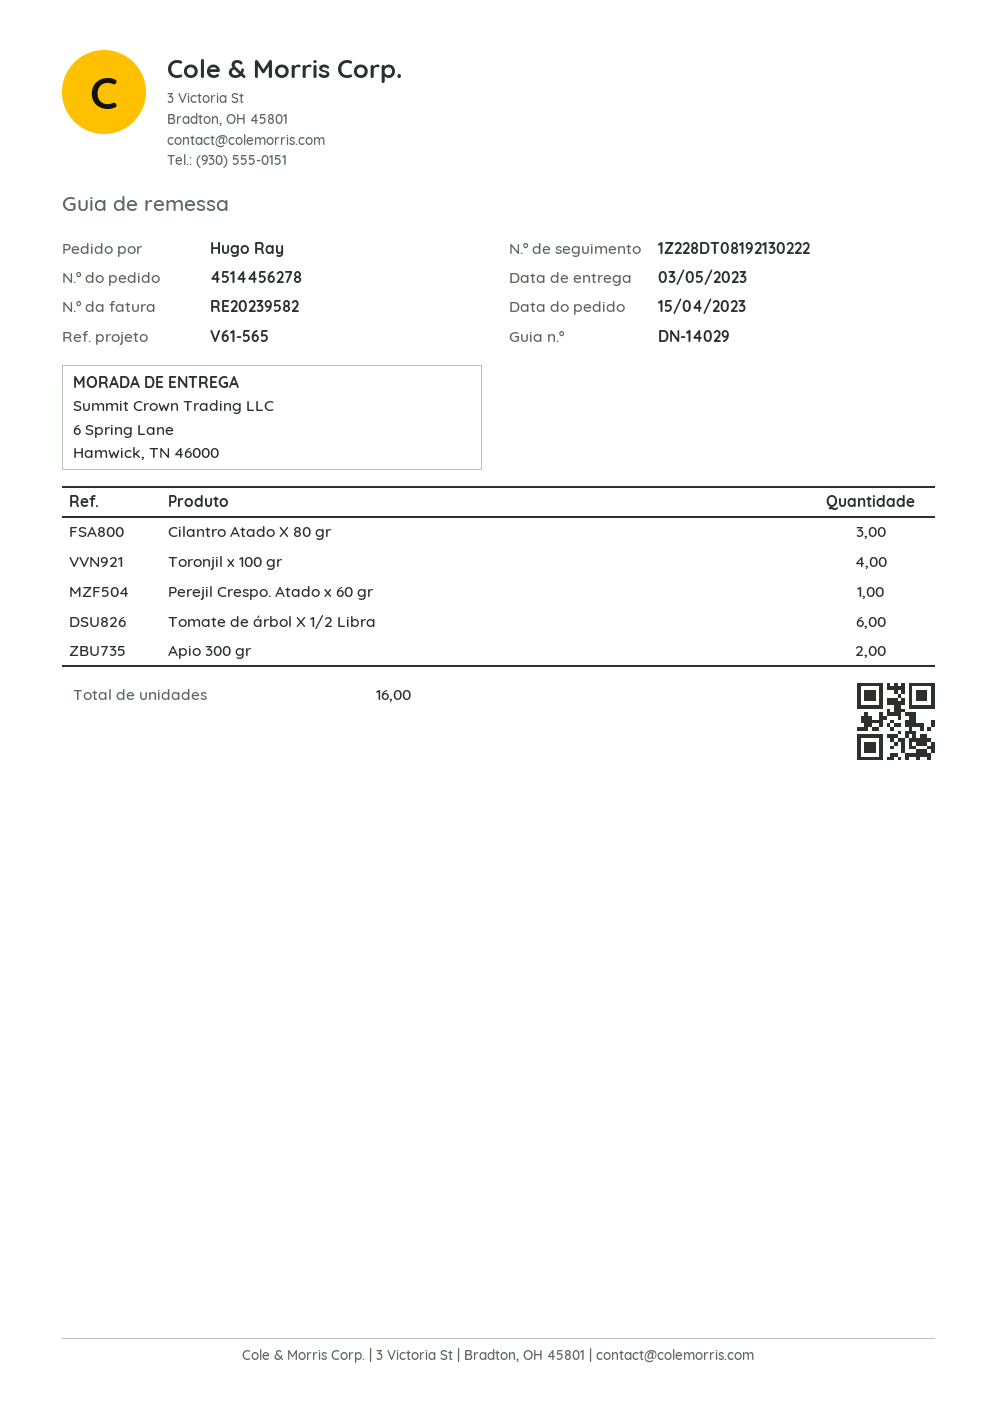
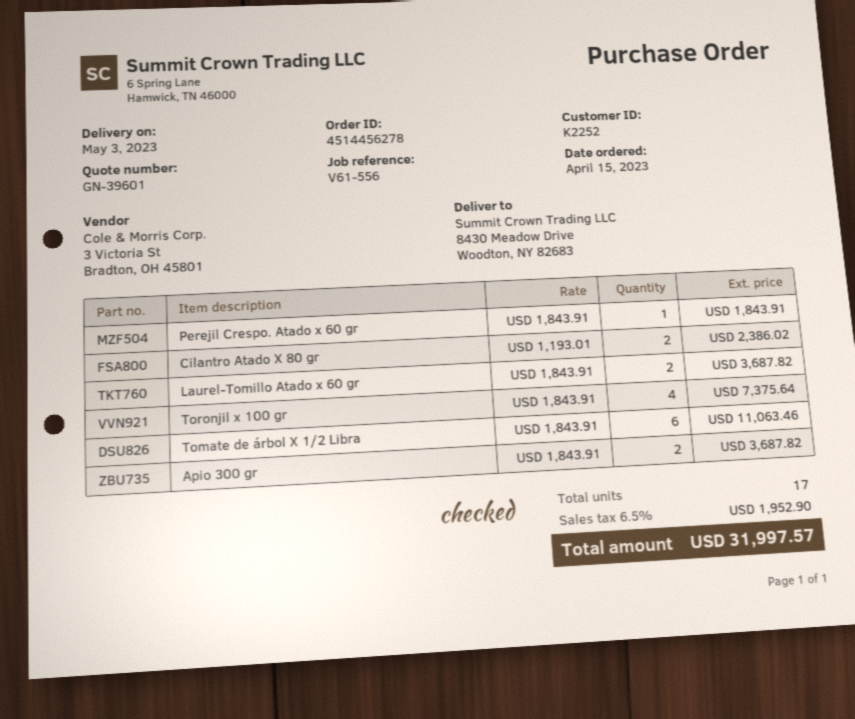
reference: V61-565 -> V61-556
ship to: 6 Spring Lane, Hamwick, TN 46000 -> 8430 Meadow Drive, Woodton, NY 82683
Cilantro Atado X 80 gr: 3 -> 2
Laurel-Tomillo Atado x 60 gr: none -> 2
total quantity: 16 -> 17

